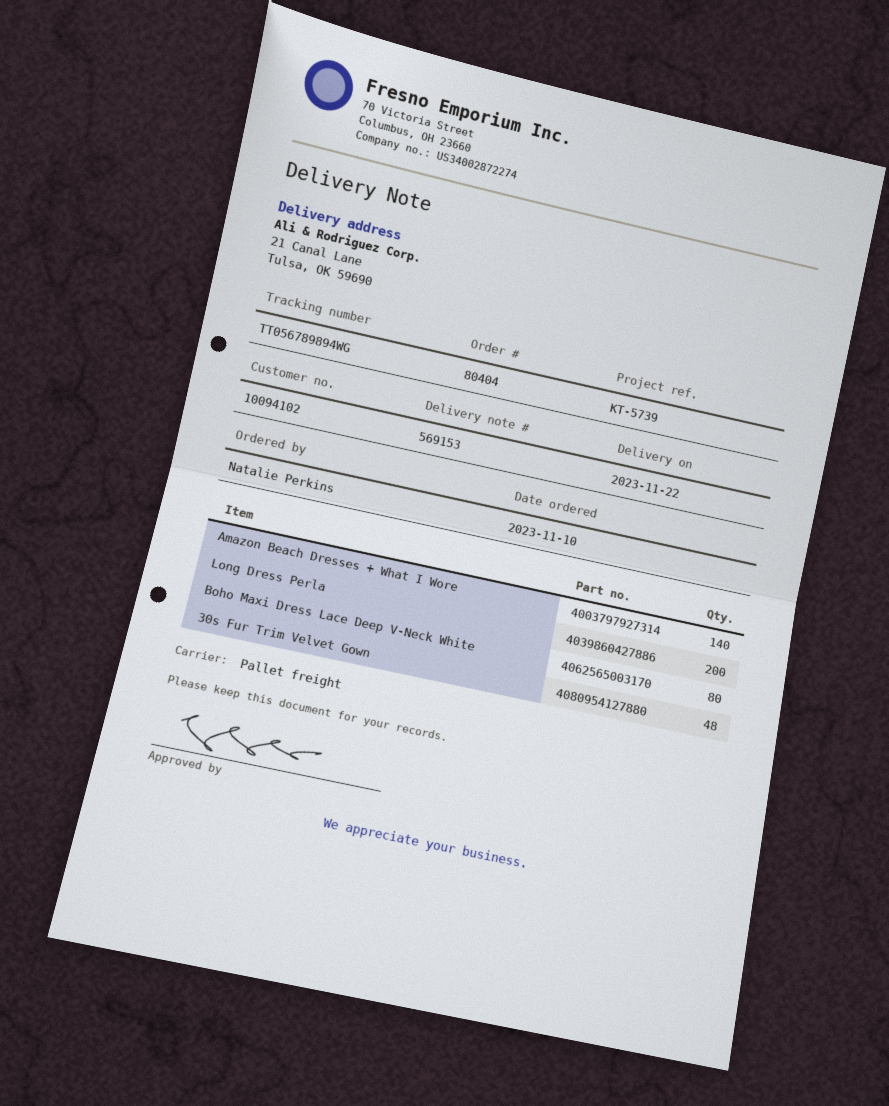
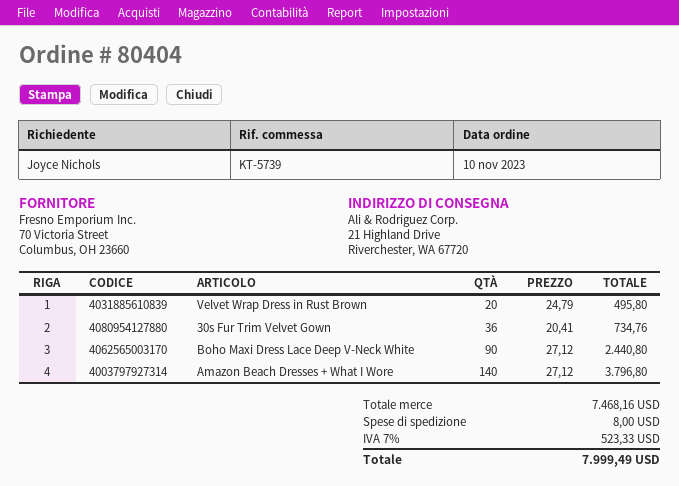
ordered by: Natalie Perkins -> Joyce Nichols
ship to: 21 Canal Lane, Tulsa, OK 59690 -> 21 Highland Drive, Riverchester, WA 67720
Long Dress Perla: 200 -> none
Boho Maxi Dress Lace Deep V-Neck White: 80 -> 90
30s Fur Trim Velvet Gown: 48 -> 36
Velvet Wrap Dress in Rust Brown: none -> 20

